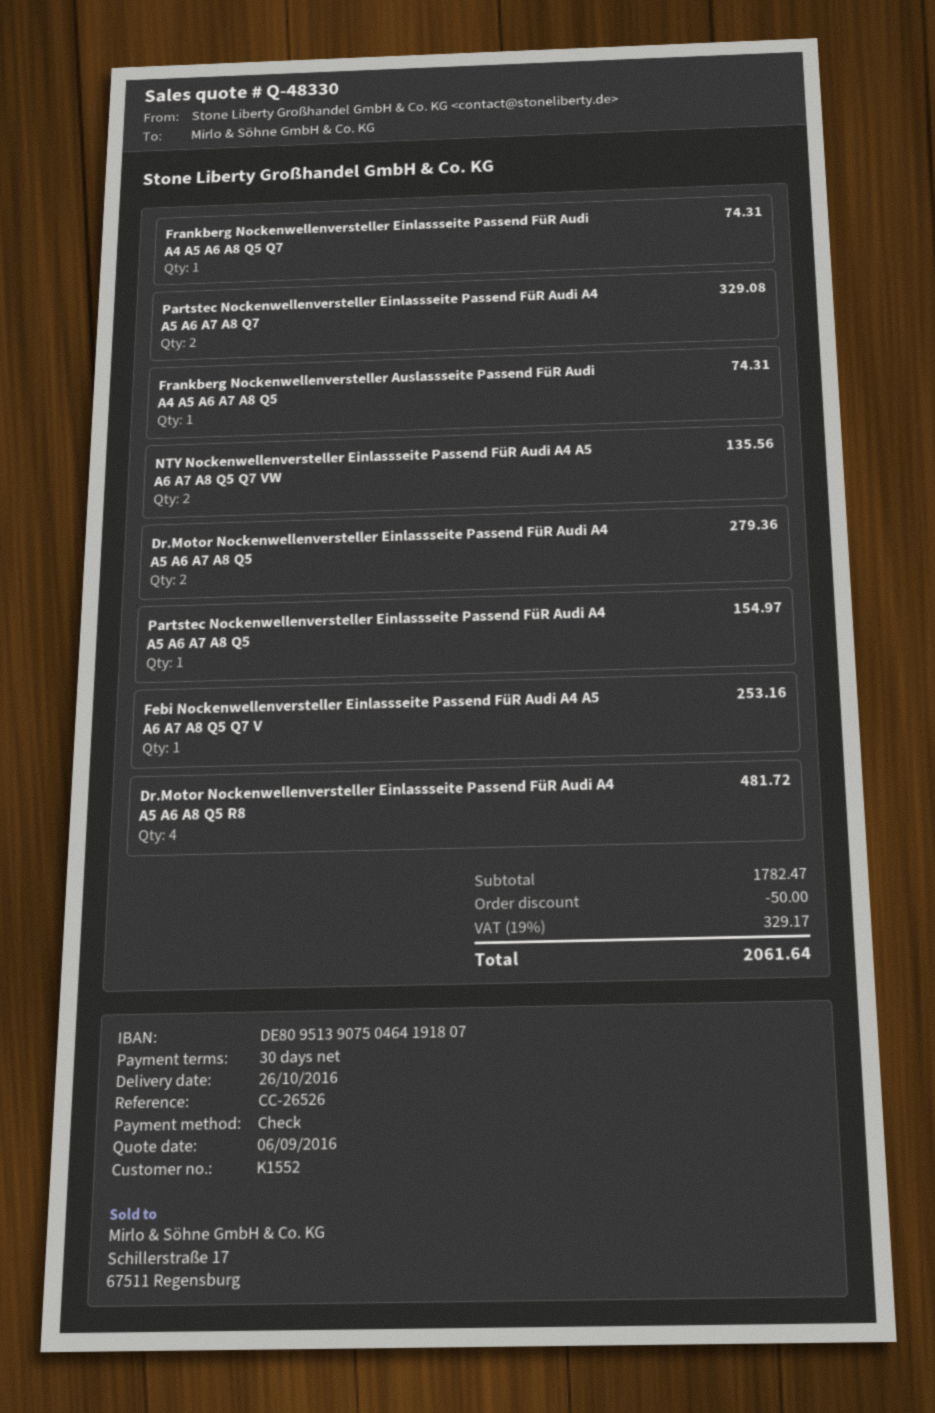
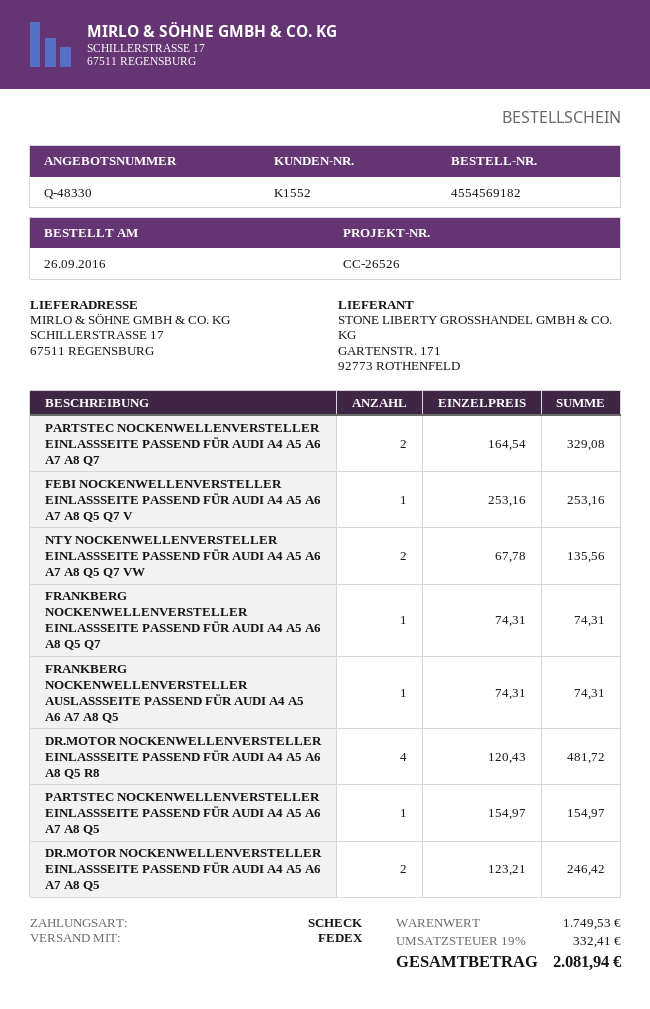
Dr.Motor Nockenwellenversteller Einlassseite Passend FüR Audi A4 A5 A6 A7 A8 Q5: 2 for 279.36 -> 2 for 246.42
subtotal: 1782.47 -> 1749.53
discount: 50.00 -> none
tax: 19% = 329.17 -> 19% = 332.41
total: 2061.64 -> 2081.94

